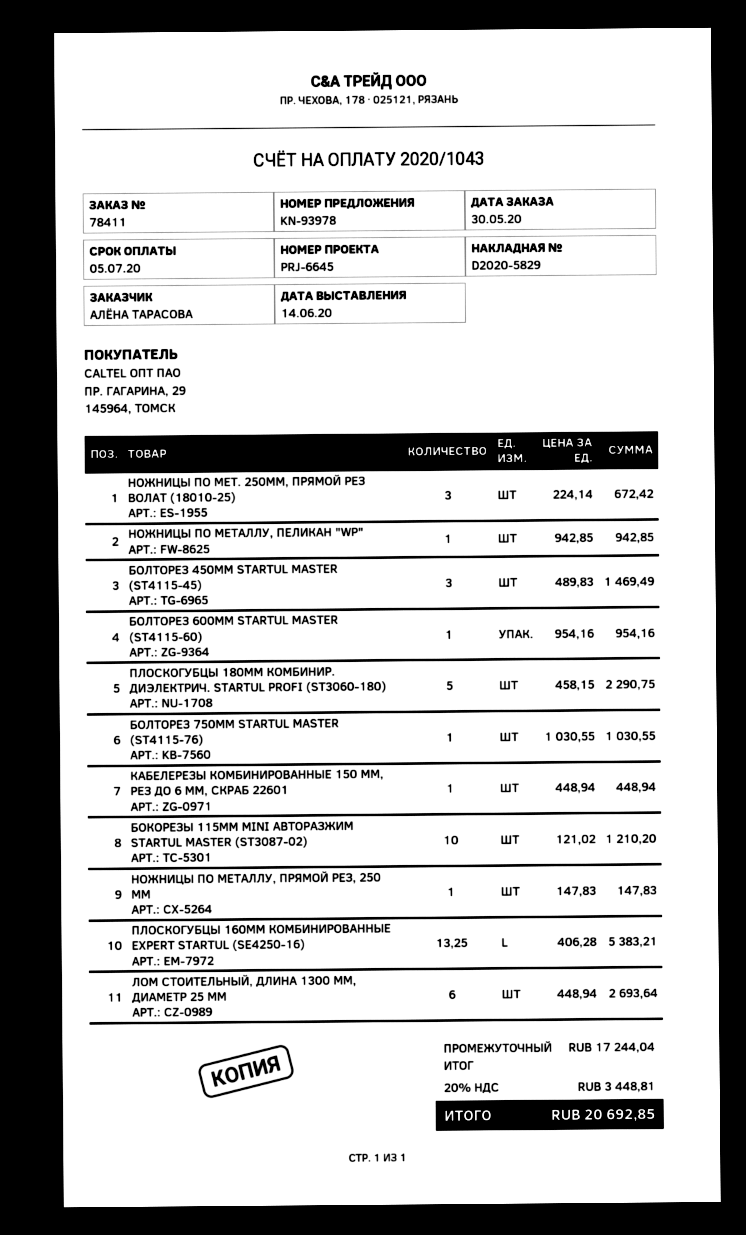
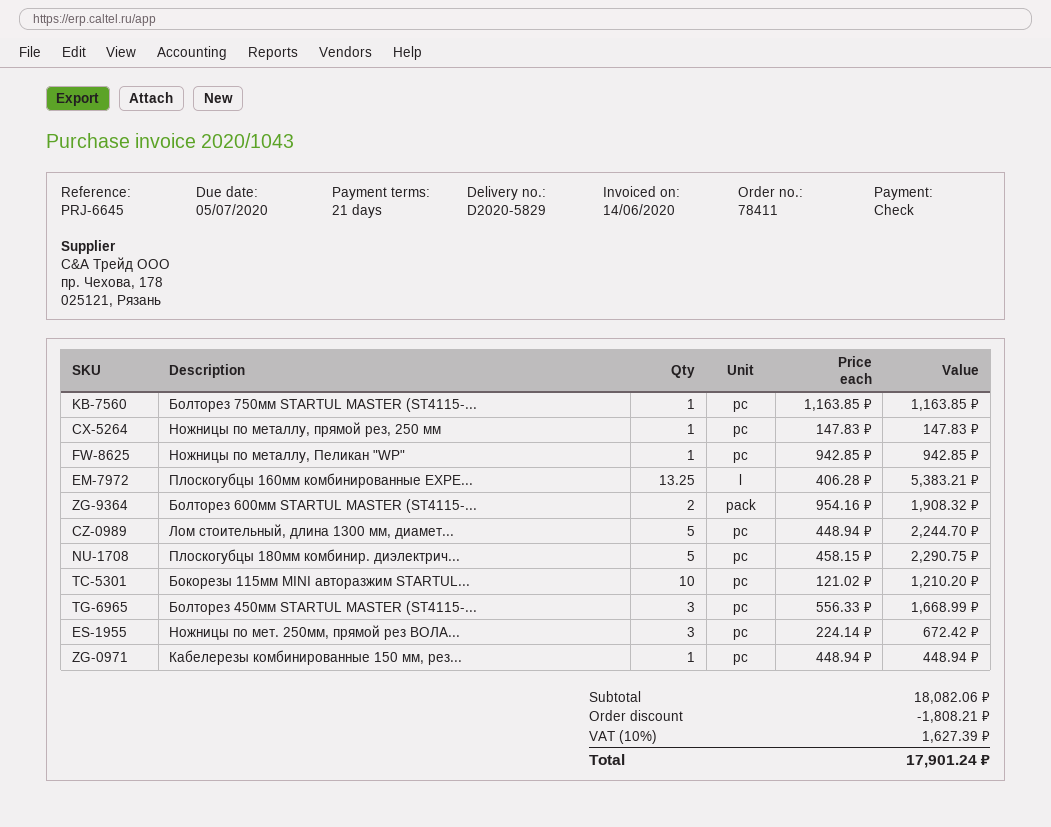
БОЛТОРЕЗ 450ММ STARTUL MASTER (ST4115-45): 3 x 489.83 = 1469.49 -> 3 x 556.33 = 1668.99
БОЛТОРЕЗ 600ММ STARTUL MASTER (ST4115-60): 1 x 954.16 = 954.16 -> 2 x 954.16 = 1908.32
БОЛТОРЕЗ 750ММ STARTUL MASTER (ST4115-76): 1 x 1030.55 = 1030.55 -> 1 x 1163.85 = 1163.85
ЛОМ СТОИТЕЛЬНЫЙ, ДЛИНА 1300 ММ, ДИАМЕТР 25 ММ: 6 x 448.94 = 2693.64 -> 5 x 448.94 = 2244.70
subtotal: 17244.04 -> 18082.06
discount: none -> 1808.21
tax: 20% = 3448.81 -> 10% = 1627.39
total: 20692.85 -> 17901.24

